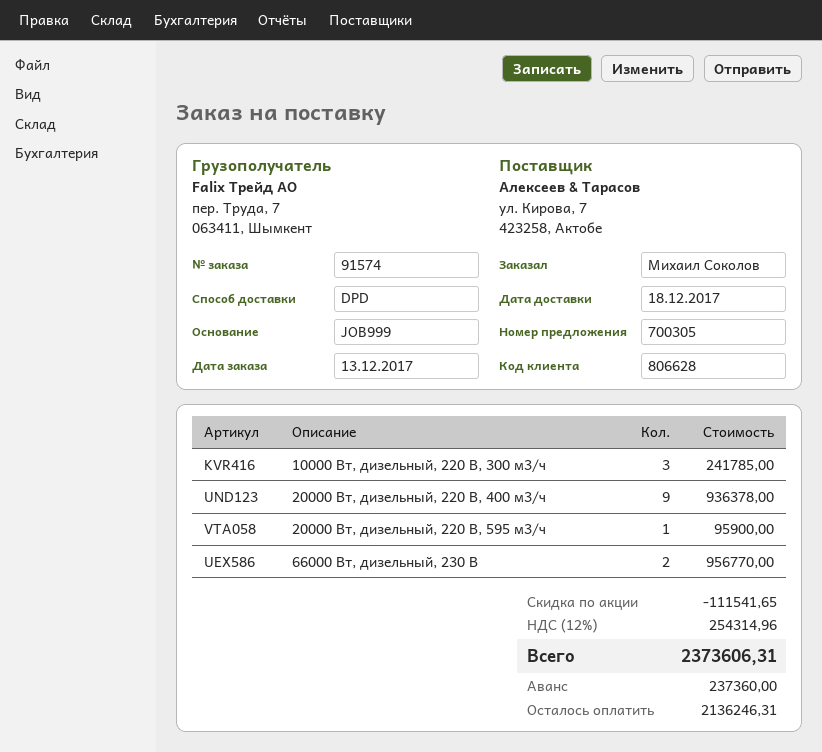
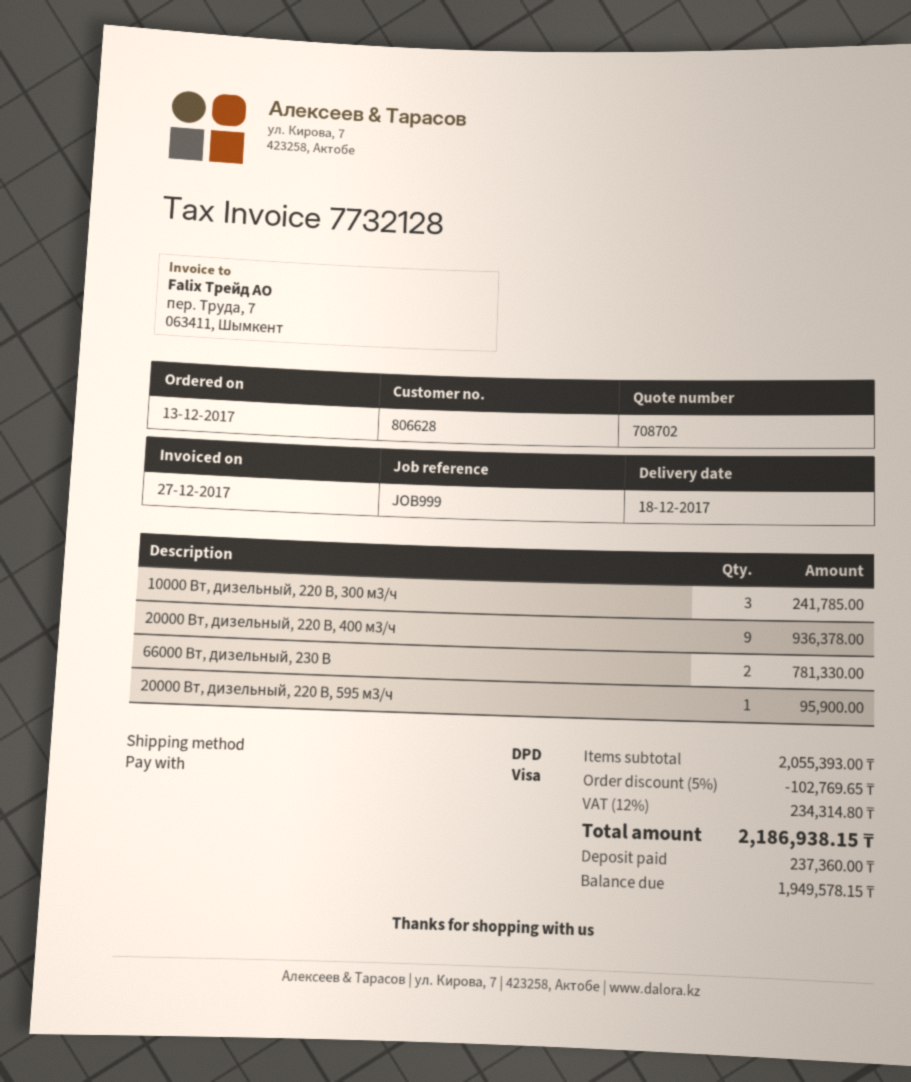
quote number: 700305 -> 708702
66000 Вт, дизельный, 230 В: 2 for 956770.00 -> 2 for 781330.00
discount: 111541.65 -> 102769.65
tax: 12% = 254314.96 -> 12% = 234314.80
total: 2373606.31 -> 2186938.15
balance: 2136246.31 -> 1949578.15

